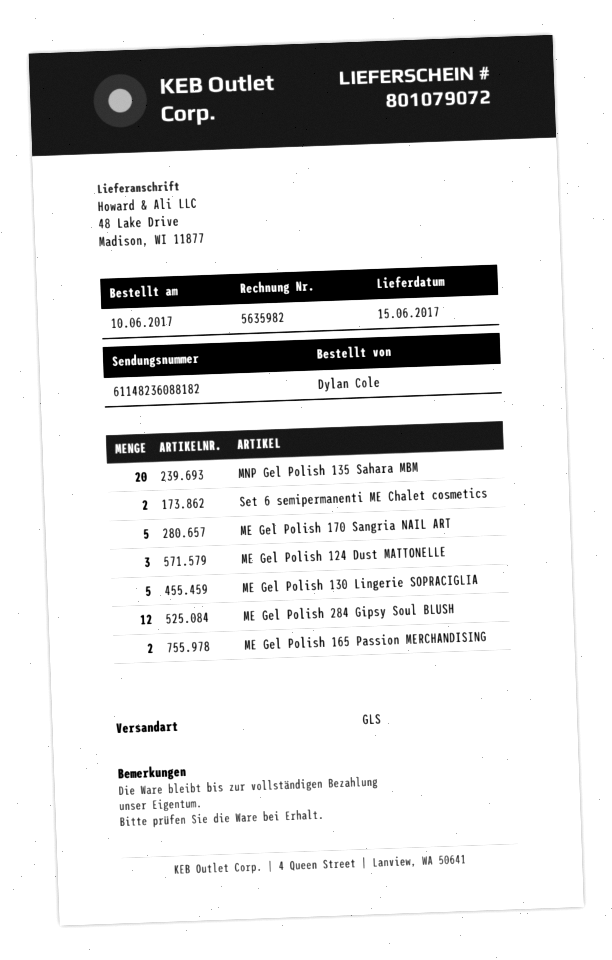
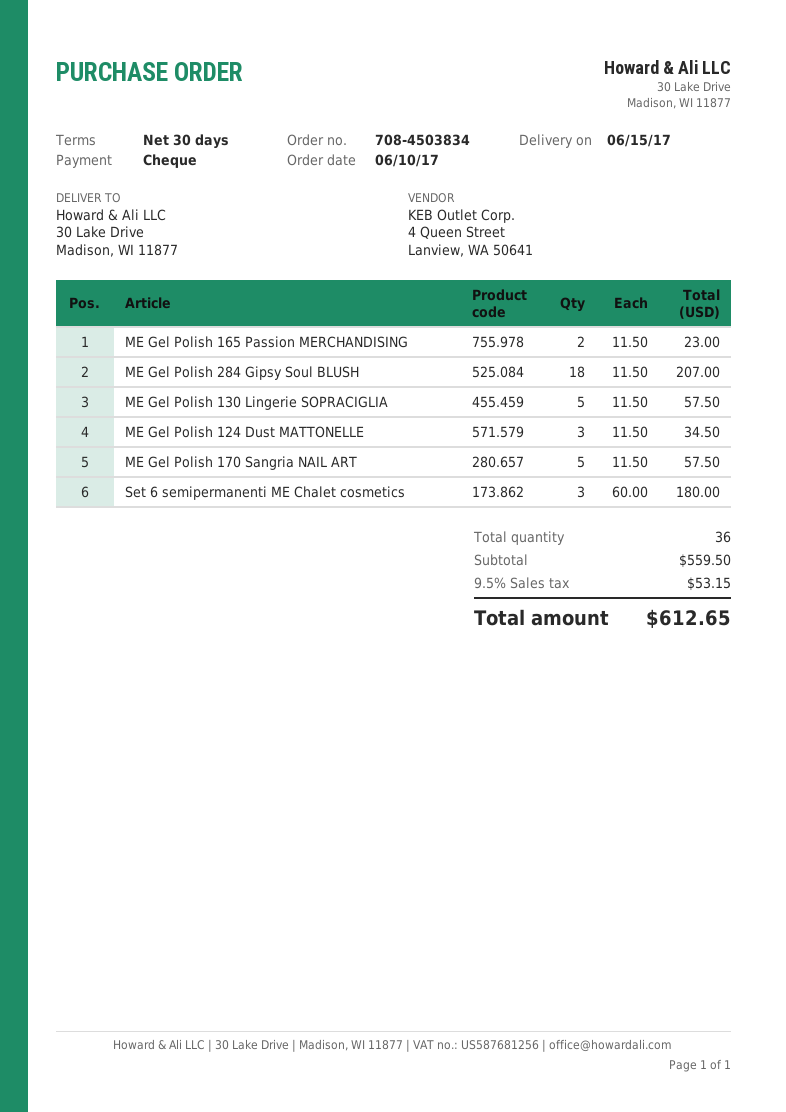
ship to: 48 Lake Drive, Madison, WI 11877 -> 30 Lake Drive, Madison, WI 11877
MNP Gel Polish 135 Sahara MBM: 20 -> none
Set 6 semipermanenti ME Chalet cosmetics: 2 -> 3
ME Gel Polish 284 Gipsy Soul BLUSH: 12 -> 18

